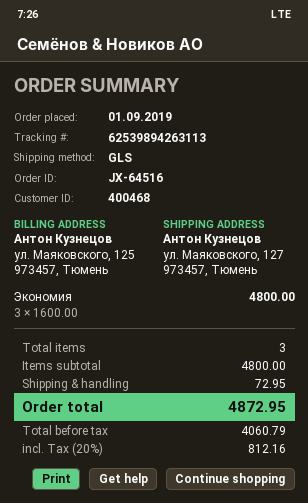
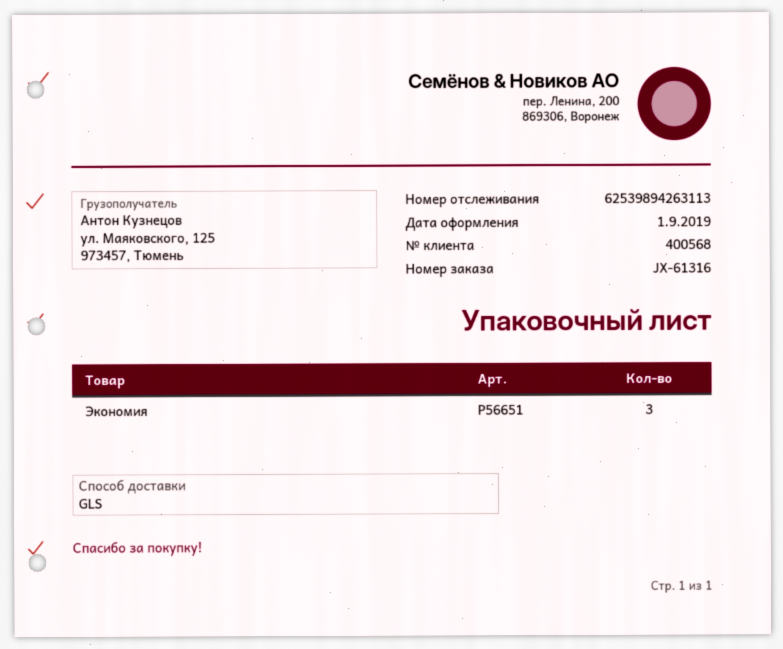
order number: JX-64516 -> JX-61316
customer number: 400468 -> 400568
ship to: ул. Маяковского, 127, 973457, Тюмень -> ул. Маяковского, 125, 973457, Тюмень

